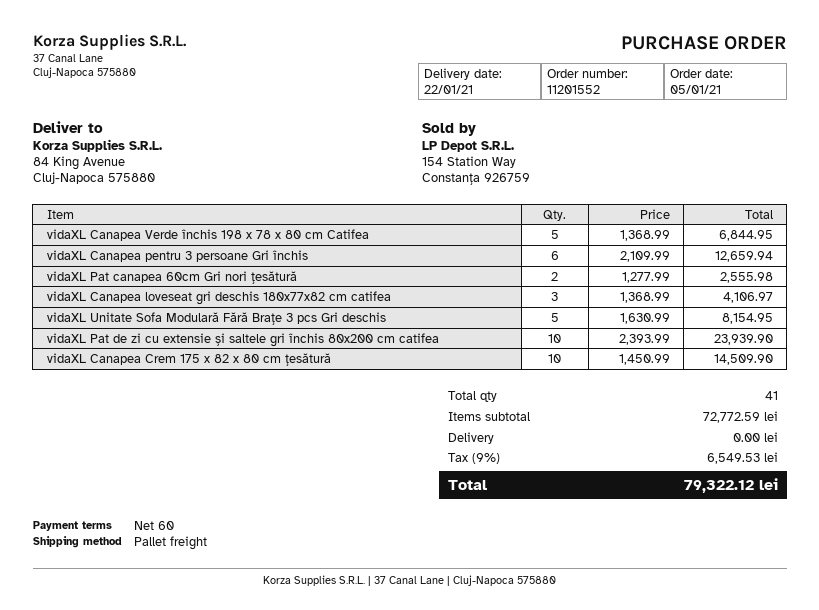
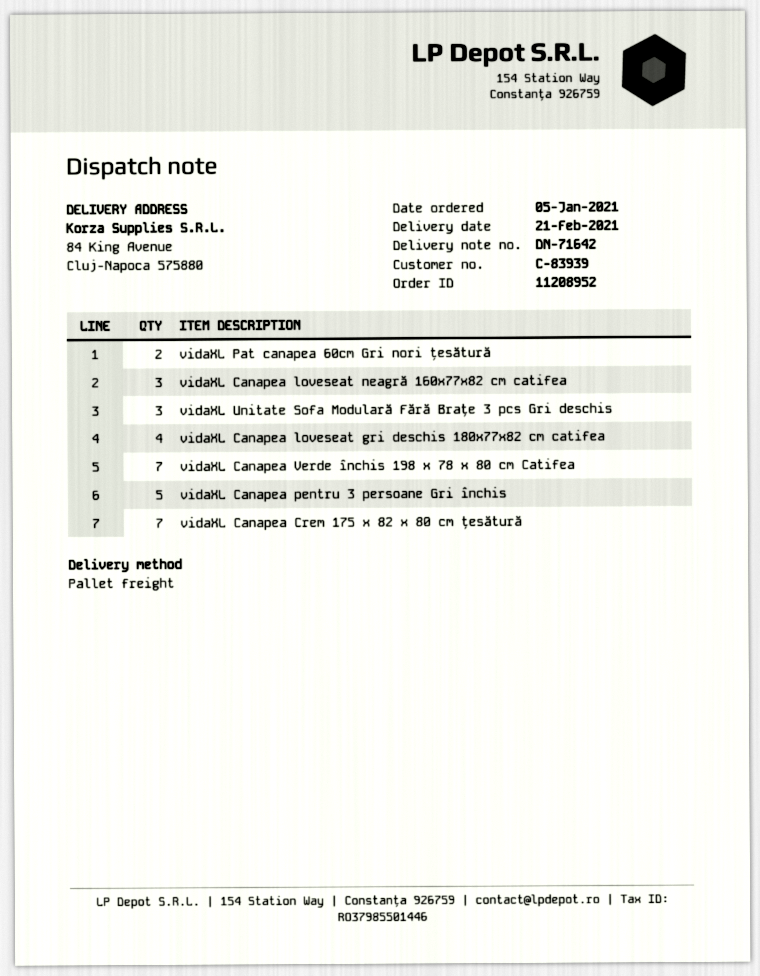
order number: 11201552 -> 11208952
delivery date: 2021-01-22 -> 2021-02-21
vidaXL Canapea Verde închis 198 x 78 x 80 cm Catifea: 5 -> 7
vidaXL Canapea pentru 3 persoane Gri închis: 6 -> 5
vidaXL Canapea loveseat gri deschis 180x77x82 cm catifea: 3 -> 4
vidaXL Unitate Sofa Modulară Fără Brațe 3 pcs Gri deschis: 5 -> 3
vidaXL Pat de zi cu extensie și saltele gri închis 80x200 cm catifea: 10 -> none
vidaXL Canapea Crem 175 x 82 x 80 cm țesătură: 10 -> 7
vidaXL Canapea loveseat neagră 160x77x82 cm catifea: none -> 3

